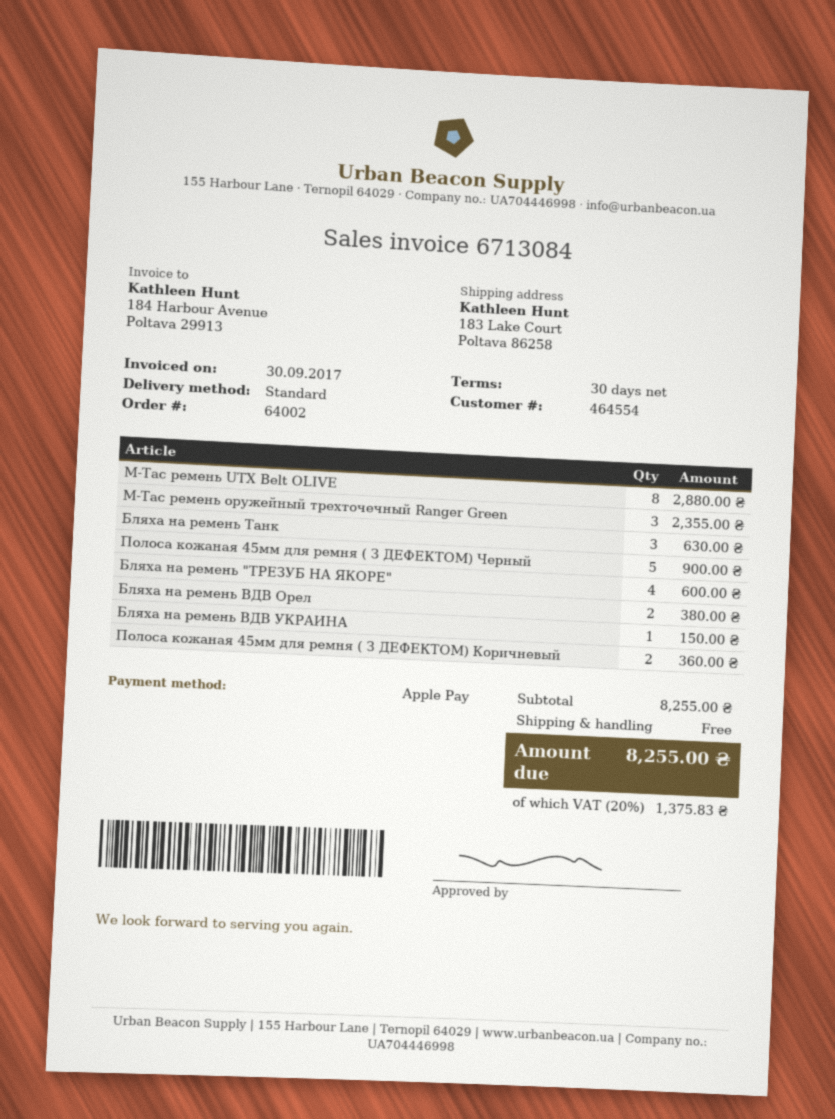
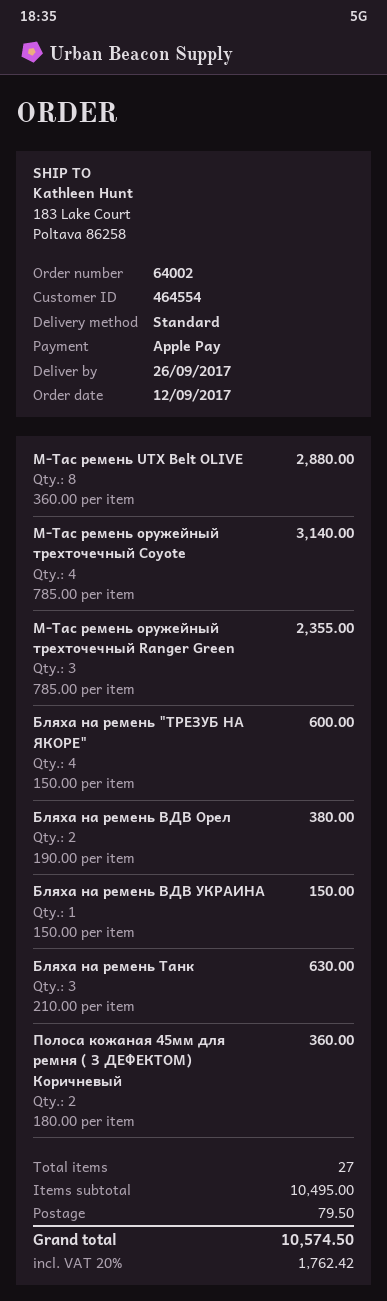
Полоса кожаная 45мм для ремня ( З ДЕФЕКТОМ) Черный: 5 for 900.00 -> none
M-Tac ремень оружейный трехточечный Coyote: none -> 4 for 3140.00
subtotal: 8255.00 -> 10495.00
shipping: 0.00 -> 79.50
tax: 20% = 1375.83 -> 20% = 1762.42
total: 8255.00 -> 10574.50

